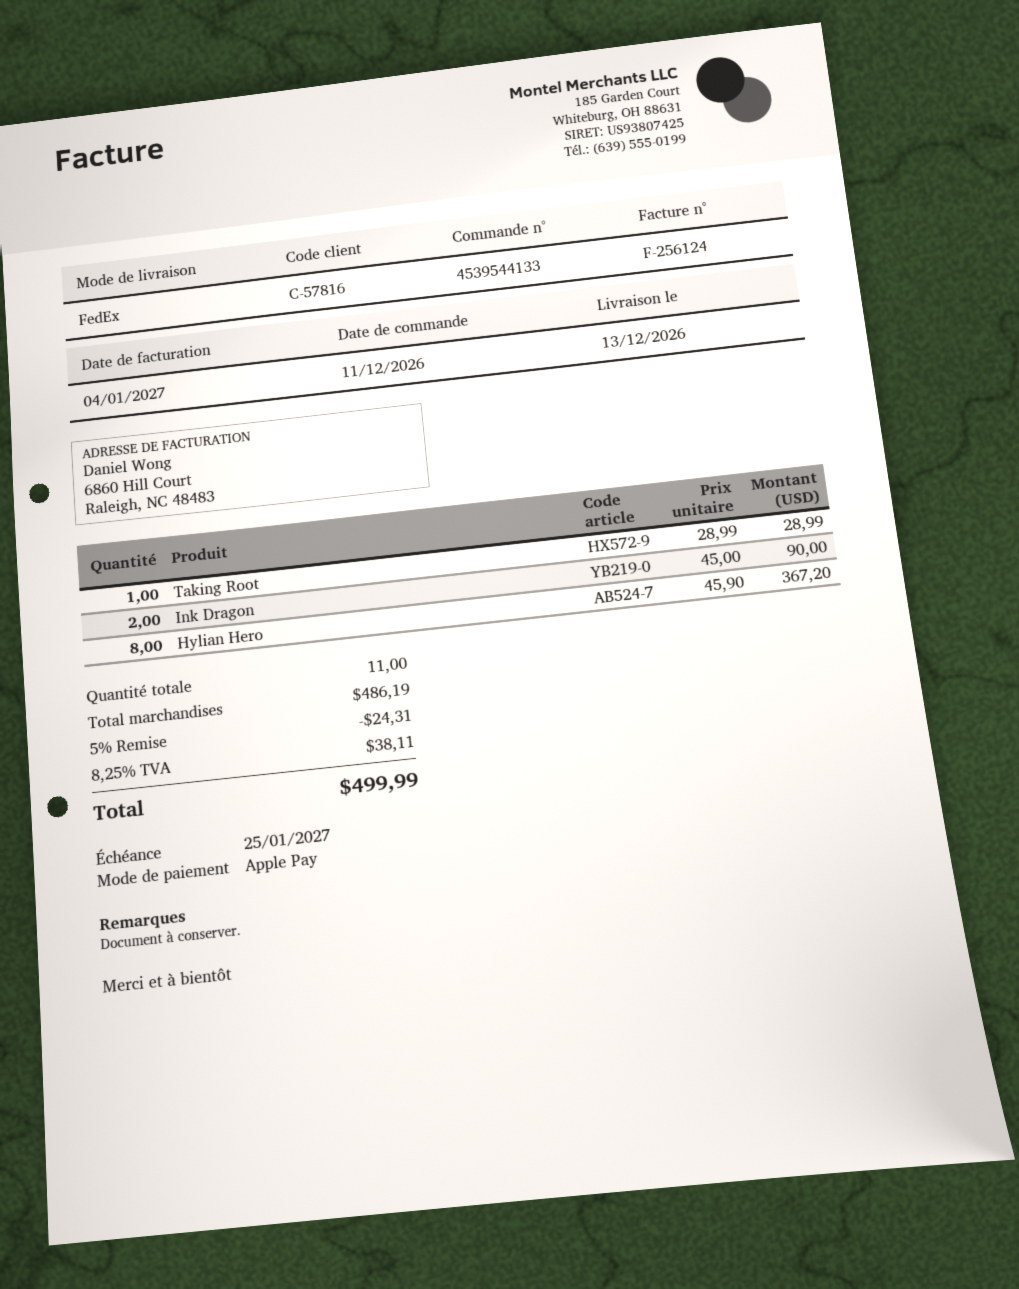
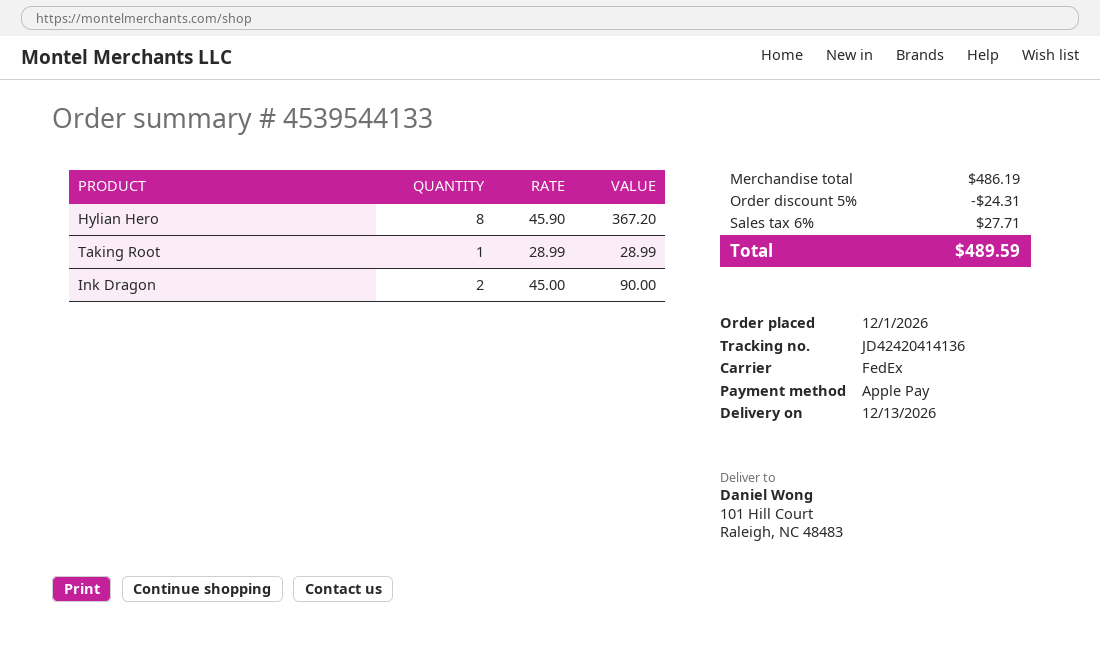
order date: 2026-12-11 -> 2026-12-01
tax: 8.25% = 38.11 -> 6% = 27.71
total: 499.99 -> 489.59

